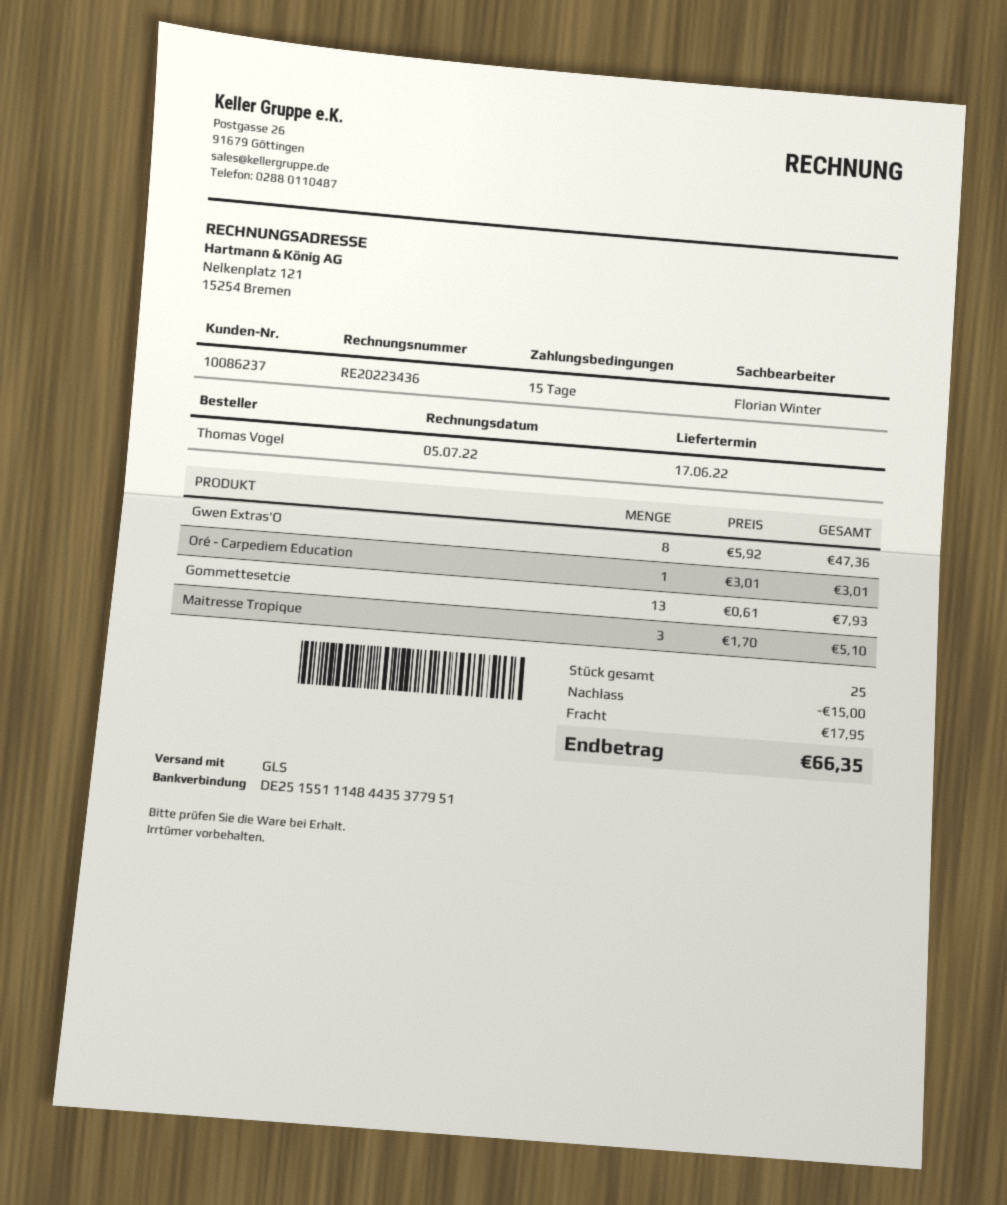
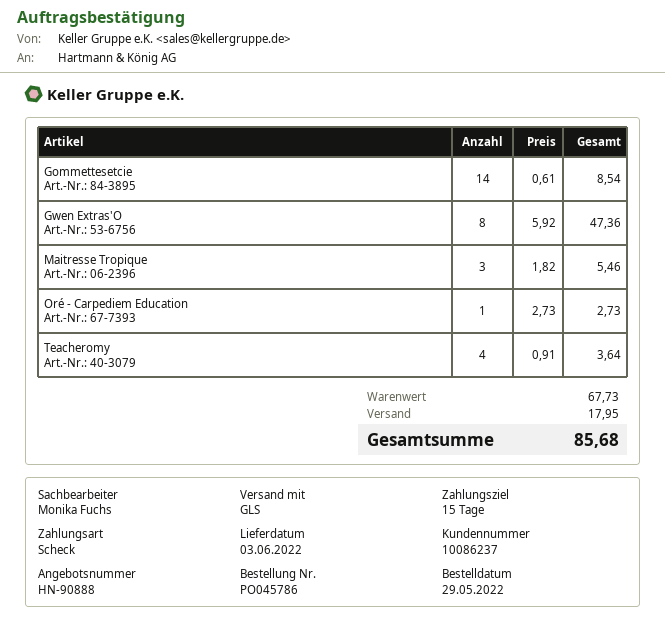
delivery date: 2022-06-17 -> 2022-06-03
sales rep: Florian Winter -> Monika Fuchs
Oré - Carpediem Education: 1 x 3.01 = 3.01 -> 1 x 2.73 = 2.73
Gommettesetcie: 13 x 0.61 = 7.93 -> 14 x 0.61 = 8.54
Maitresse Tropique: 3 x 1.70 = 5.10 -> 3 x 1.82 = 5.46
Teacheromy: none -> 4 x 0.91 = 3.64
discount: 15.00 -> none
total: 66.35 -> 85.68

